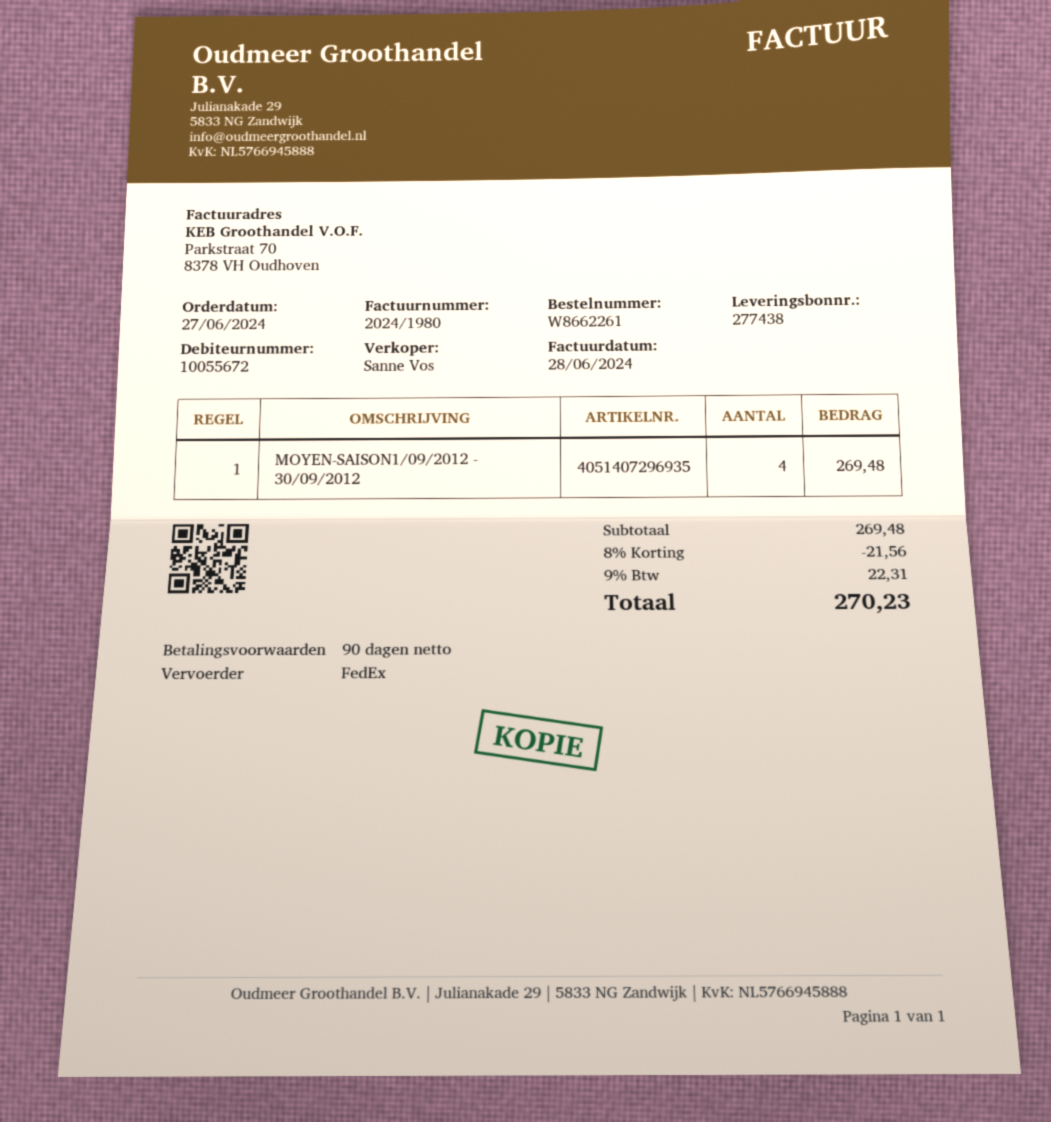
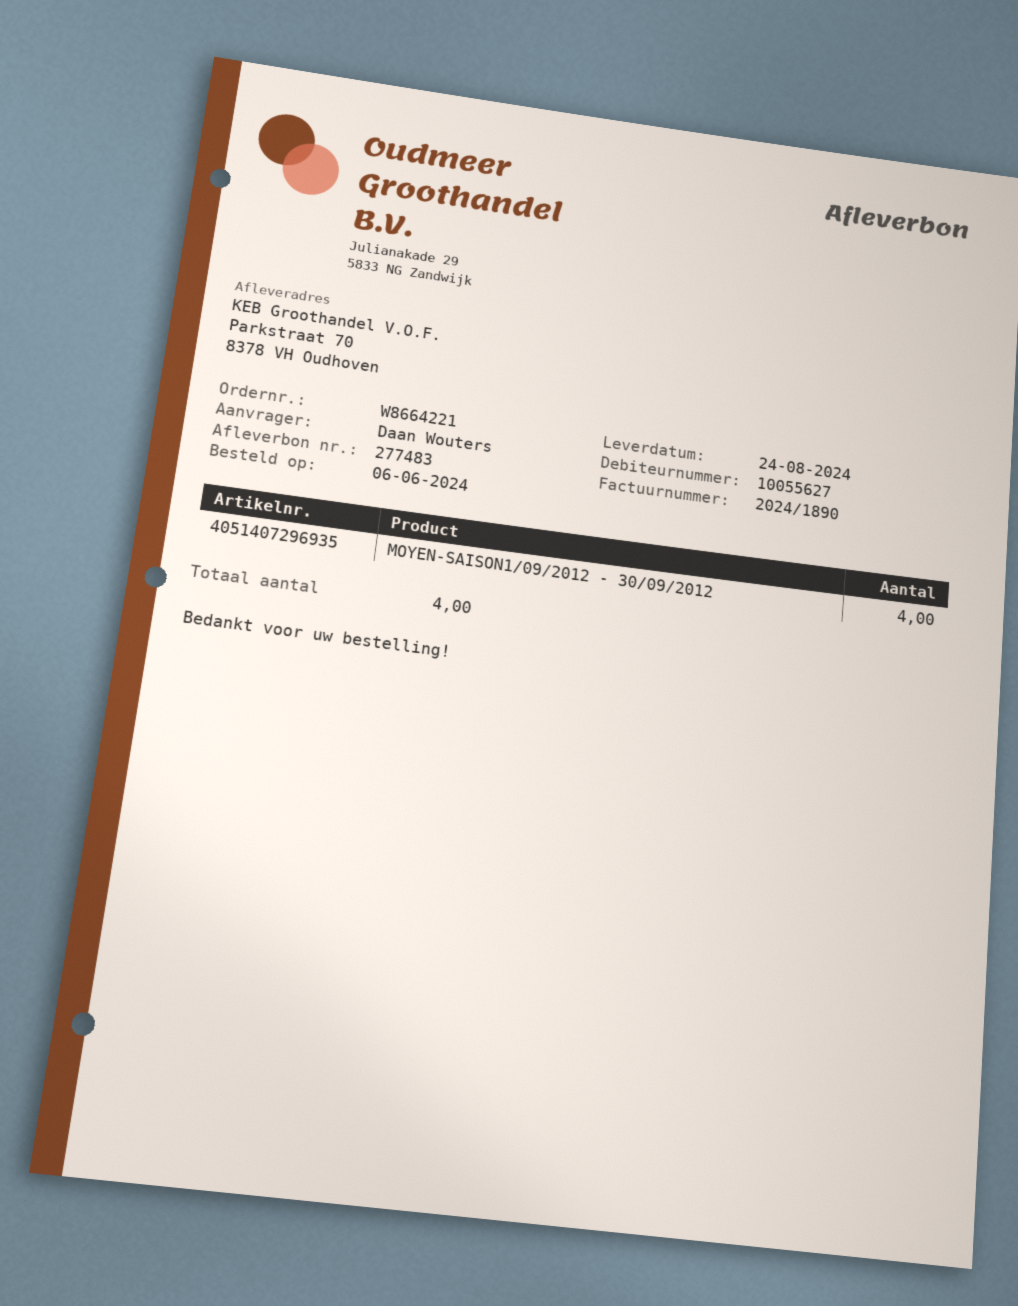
order number: W8662261 -> W8664221
order date: 2024-06-27 -> 2024-06-06
delivery note number: 277438 -> 277483
invoice number: 2024/1980 -> 2024/1890
customer number: 10055672 -> 10055627

